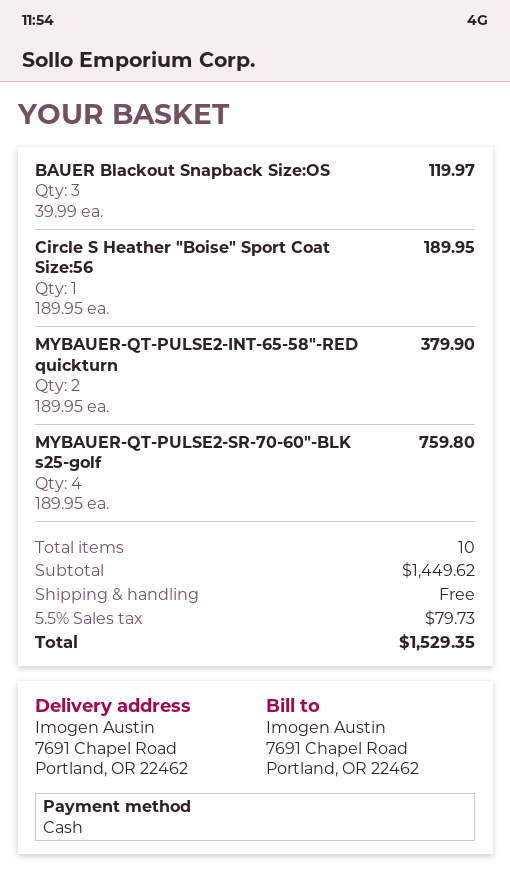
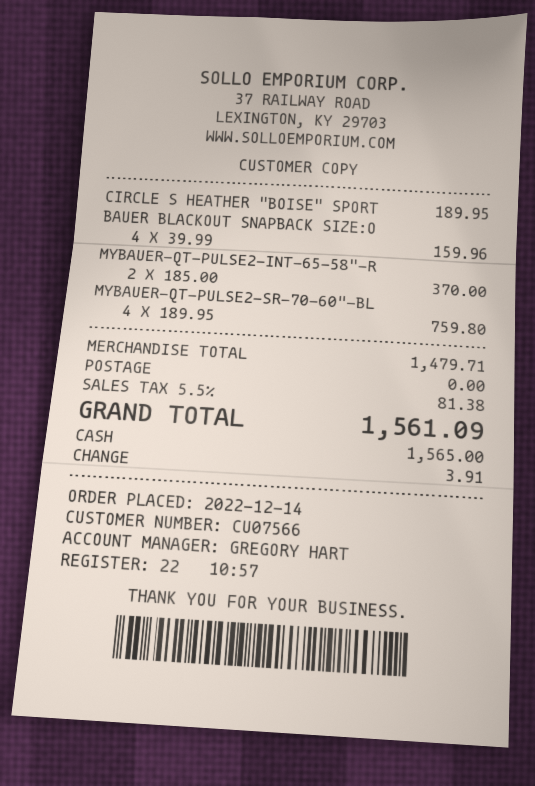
BAUER Blackout Snapback Size:OS: 3 x 39.99 = 119.97 -> 4 x 39.99 = 159.96
MYBAUER-QT-PULSE2-INT-65-58"-RED quickturn: 2 x 189.95 = 379.90 -> 2 x 185.00 = 370.00
subtotal: 1449.62 -> 1479.71
tax: 5.5% = 79.73 -> 5.5% = 81.38
total: 1529.35 -> 1561.09

